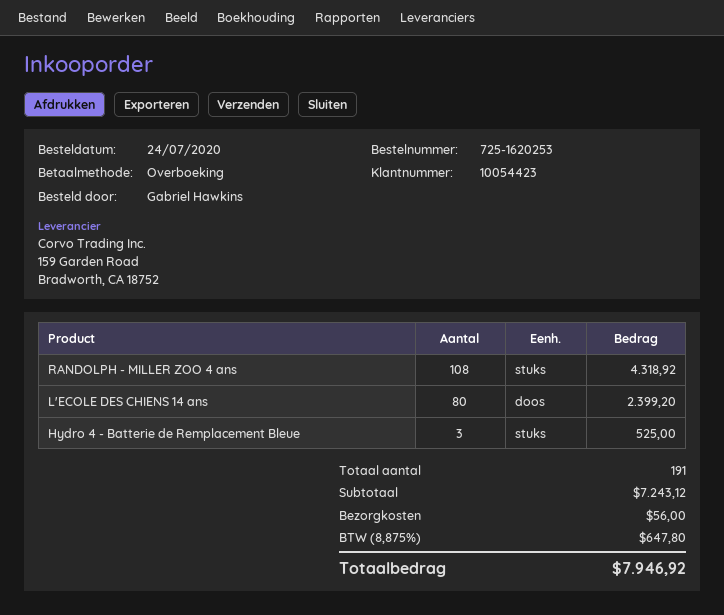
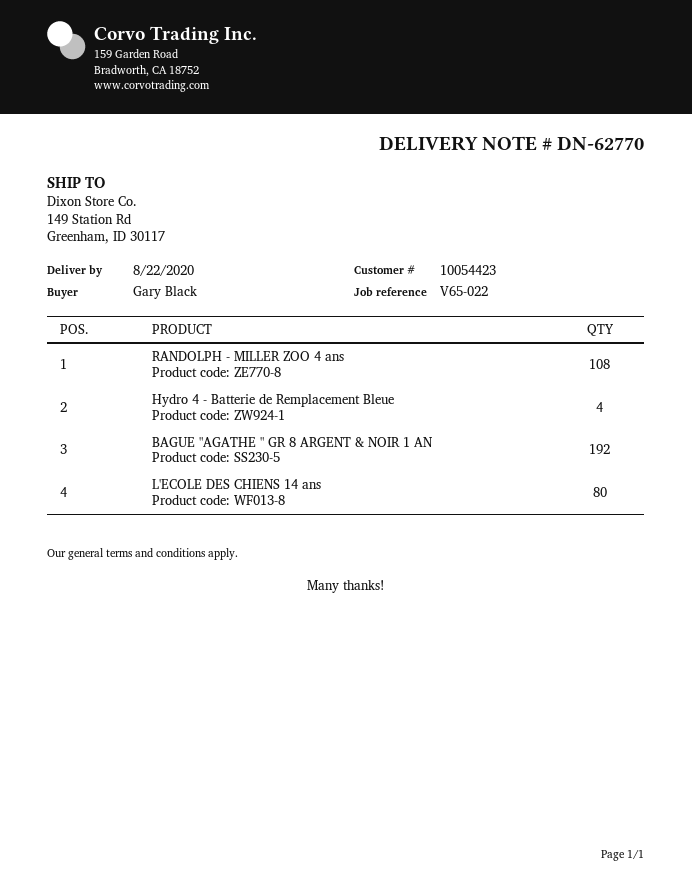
ordered by: Gabriel Hawkins -> Gary Black
Hydro 4 - Batterie de Remplacement Bleue: 3 -> 4
BAGUE "AGATHE " GR 8 ARGENT & NOIR 1 AN: none -> 192

